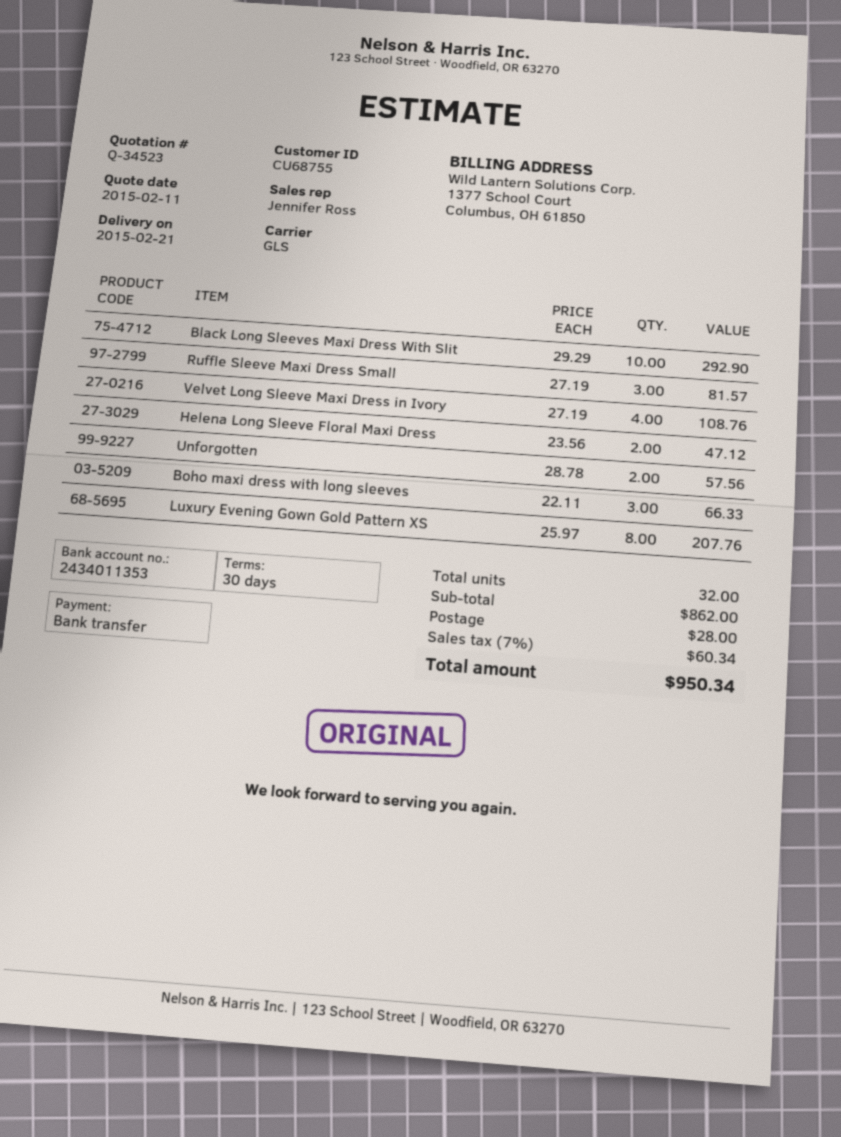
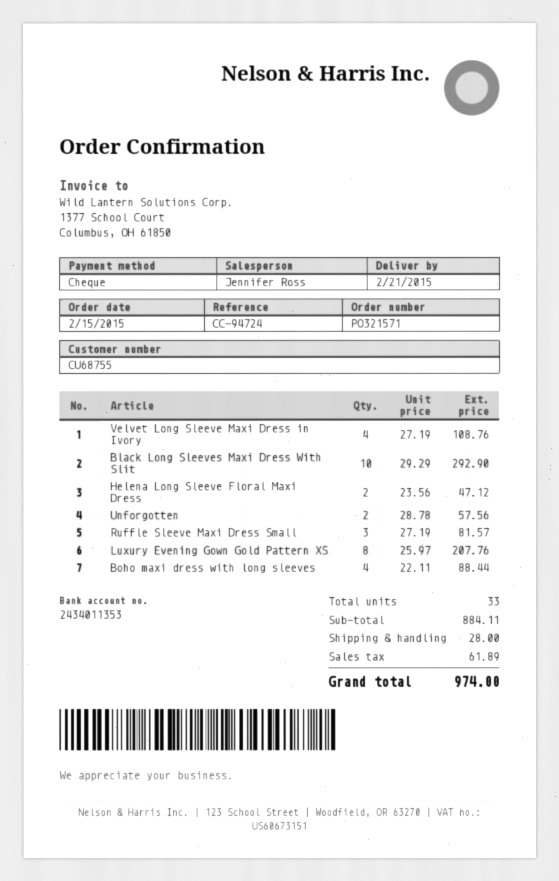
payment method: bank transfer -> cheque
Boho maxi dress with long sleeves: 3 x 22.11 = 66.33 -> 4 x 22.11 = 88.44
total quantity: 32 -> 33
subtotal: 862.00 -> 884.11
tax: 60.34 -> 61.89
total: 950.34 -> 974.00

